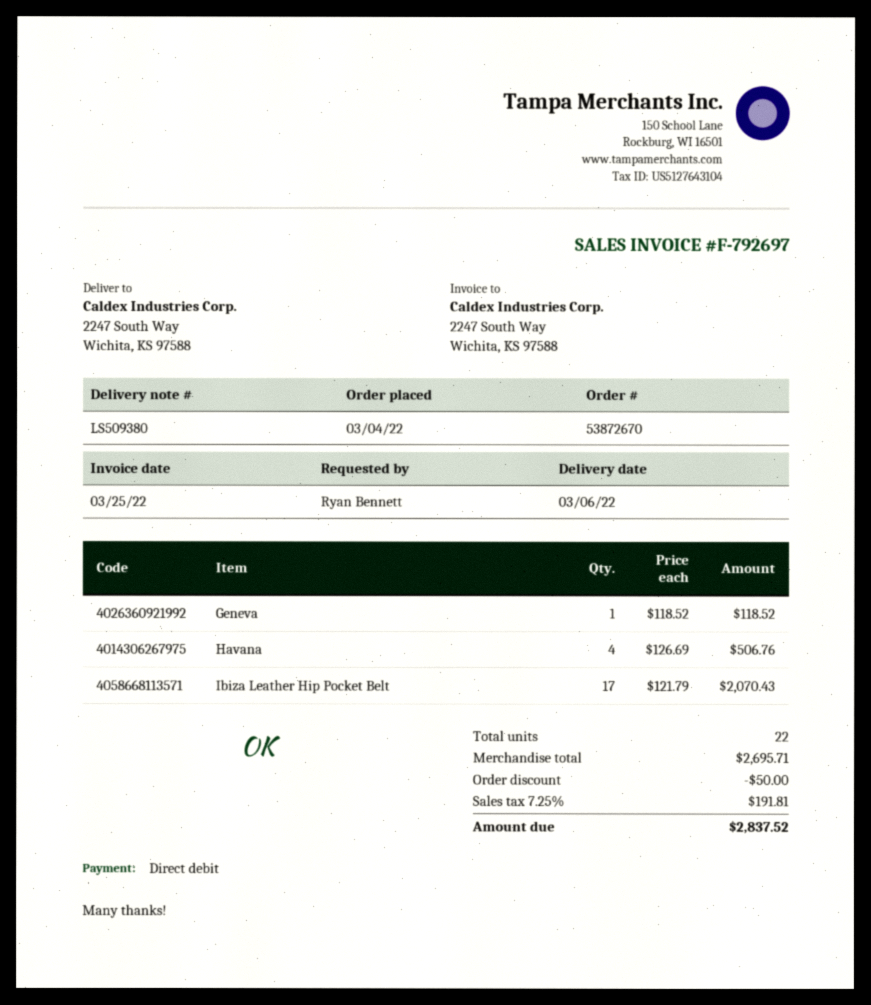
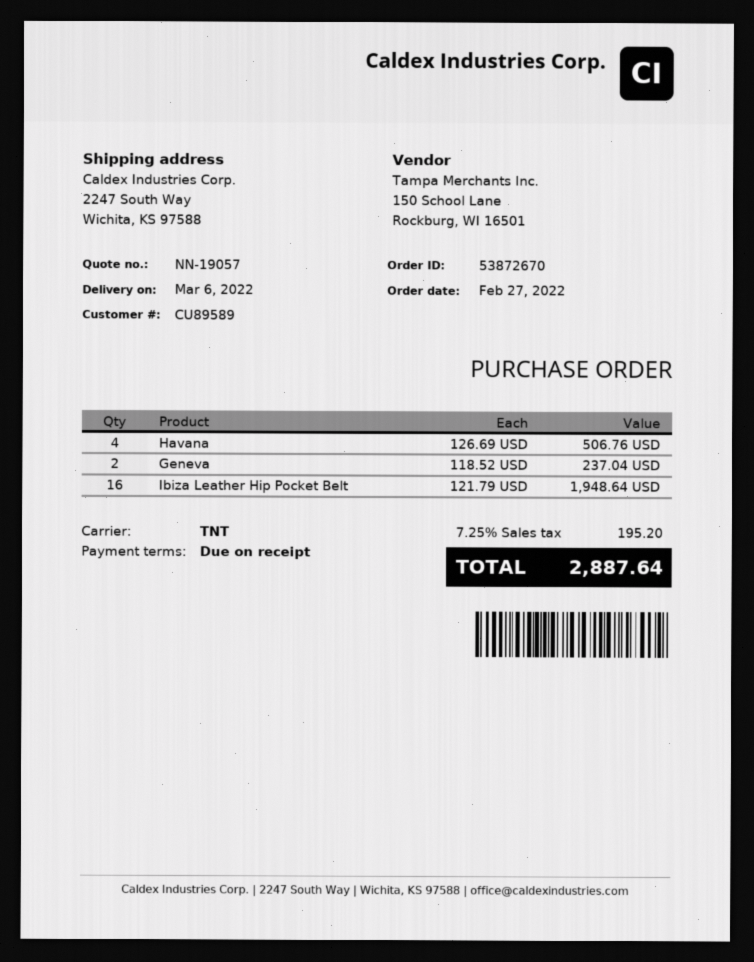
order date: 2022-03-04 -> 2022-02-27
Geneva: 1 x 118.52 = 118.52 -> 2 x 118.52 = 237.04
Ibiza Leather Hip Pocket Belt: 17 x 121.79 = 2070.43 -> 16 x 121.79 = 1948.64
discount: 50.00 -> none
tax: 7.25% = 191.81 -> 7.25% = 195.20
total: 2837.52 -> 2887.64

